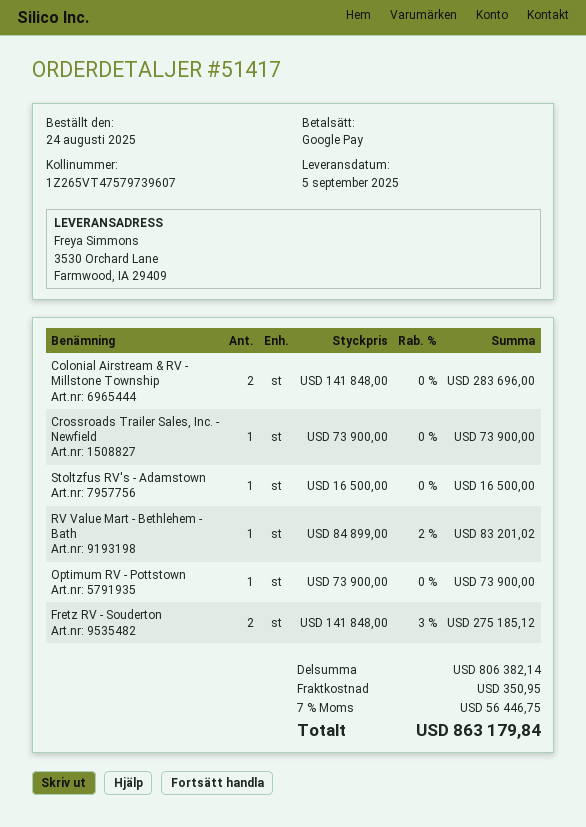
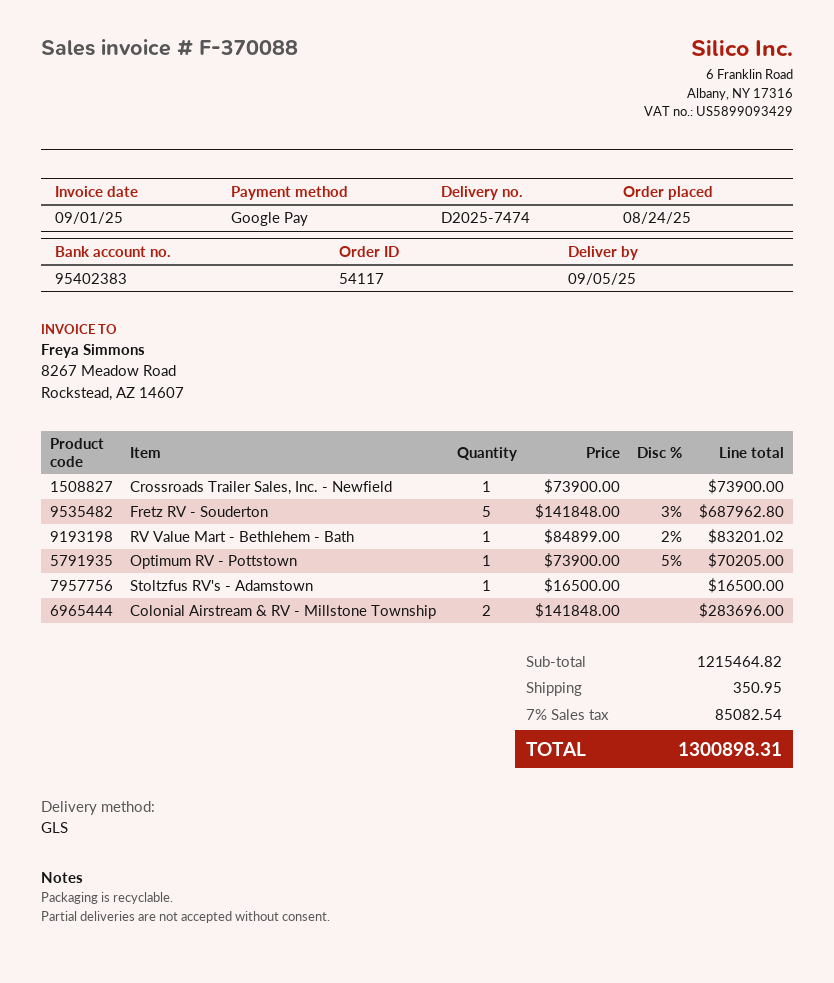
order number: 51417 -> 54117
Optimum RV - Pottstown: 1 x 73900.00 = 73900.00 -> 1 x 73900.00 - 5% = 70205.00
Fretz RV - Souderton: 2 x 141848.00 - 3% = 275185.12 -> 5 x 141848.00 - 3% = 687962.80
subtotal: 806382.14 -> 1215464.82
tax: 7% = 56446.75 -> 7% = 85082.54
total: 863179.84 -> 1300898.31

